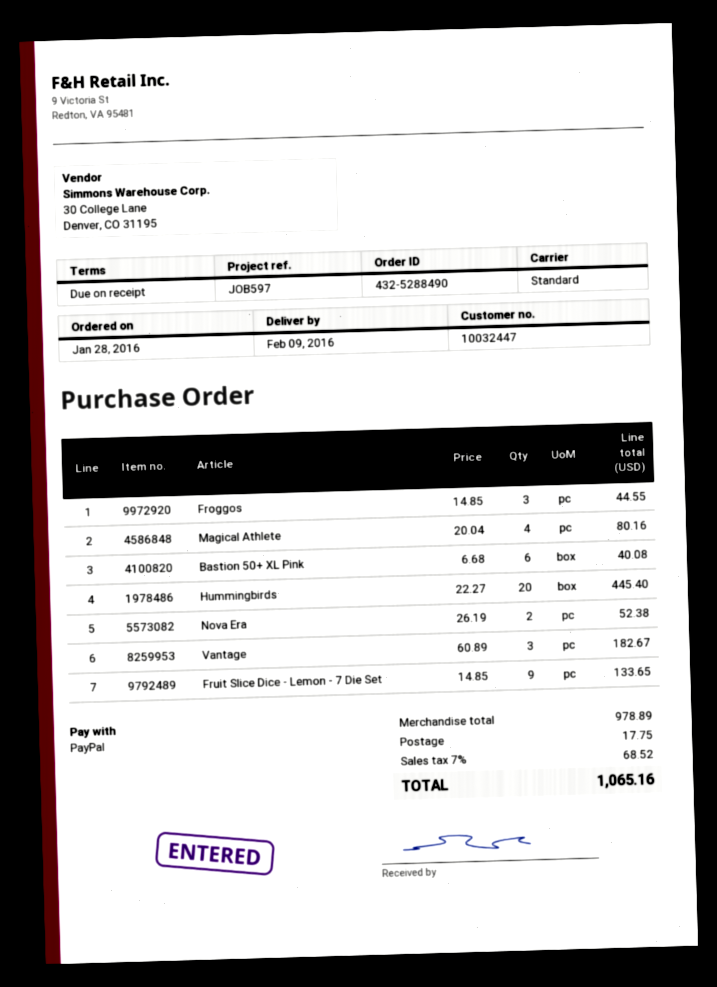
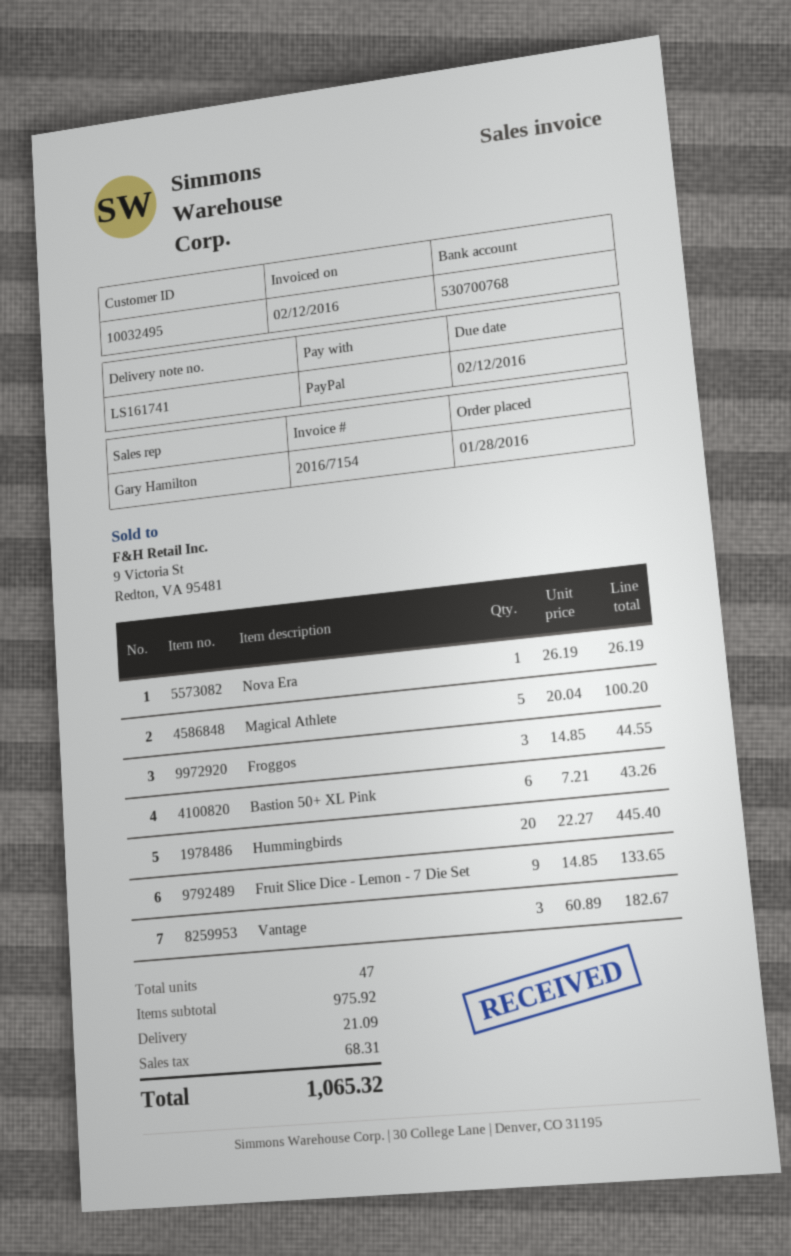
customer number: 10032447 -> 10032495
Magical Athlete: 4 x 20.04 = 80.16 -> 5 x 20.04 = 100.20
Bastion 50+ XL Pink: 6 x 6.68 = 40.08 -> 6 x 7.21 = 43.26
Nova Era: 2 x 26.19 = 52.38 -> 1 x 26.19 = 26.19
subtotal: 978.89 -> 975.92
shipping: 17.75 -> 21.09
tax: 68.52 -> 68.31
total: 1065.16 -> 1065.32

